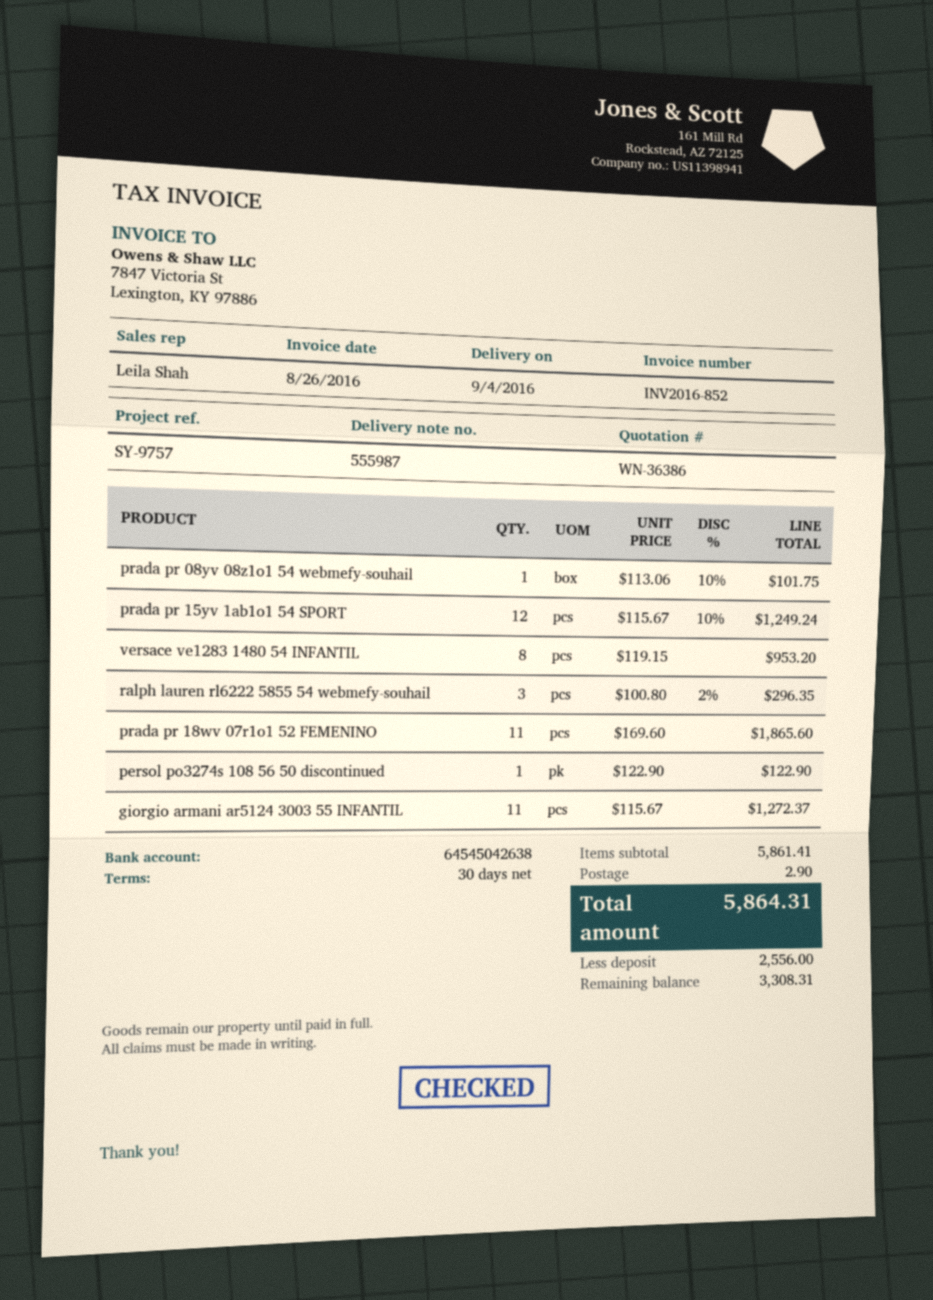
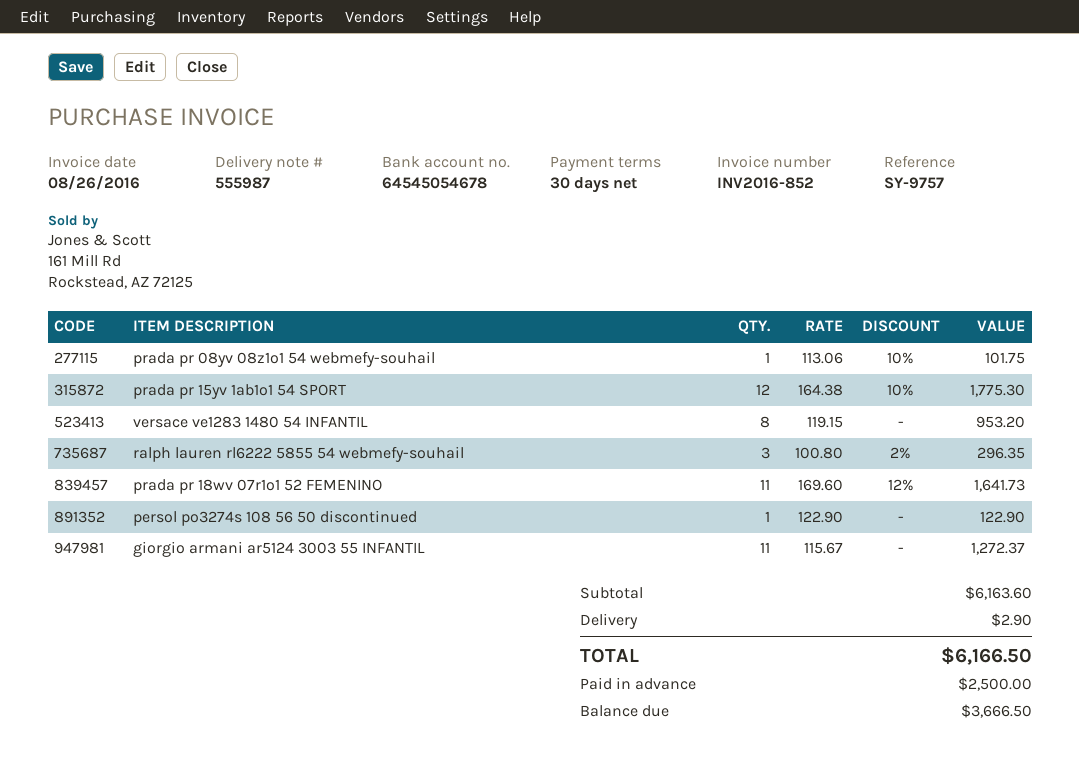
bank account: 64545042638 -> 64545054678
prada pr 15yv 1ab1o1 54 SPORT: 12 x 115.67 - 10% = 1249.24 -> 12 x 164.38 - 10% = 1775.30
prada pr 18wv 07r1o1 52 FEMENINO: 11 x 169.60 = 1865.60 -> 11 x 169.60 - 12% = 1641.73
subtotal: 5861.41 -> 6163.60
total: 5864.31 -> 6166.50
deposit: 2556.00 -> 2500.00
balance: 3308.31 -> 3666.50

